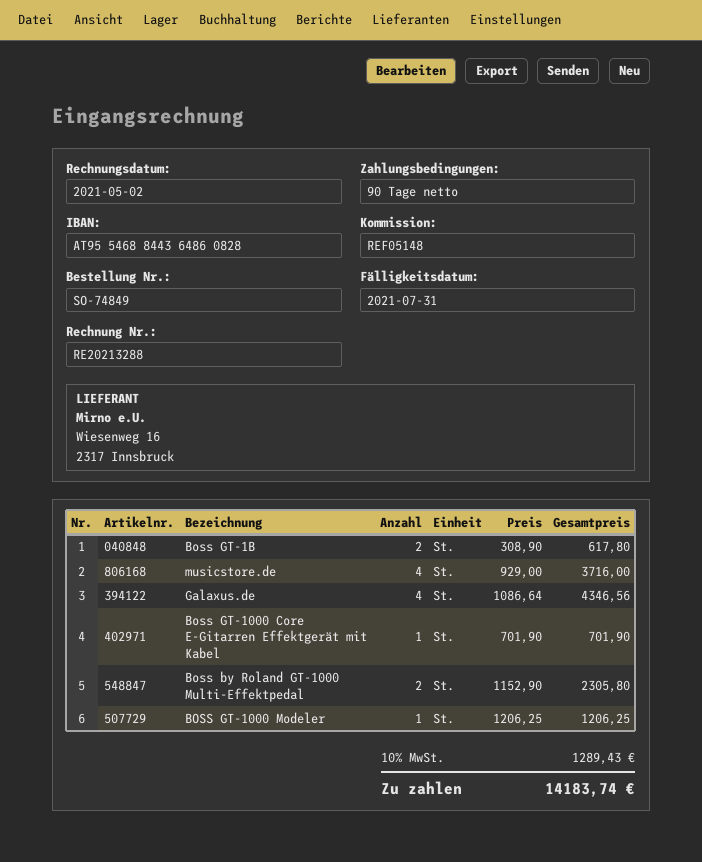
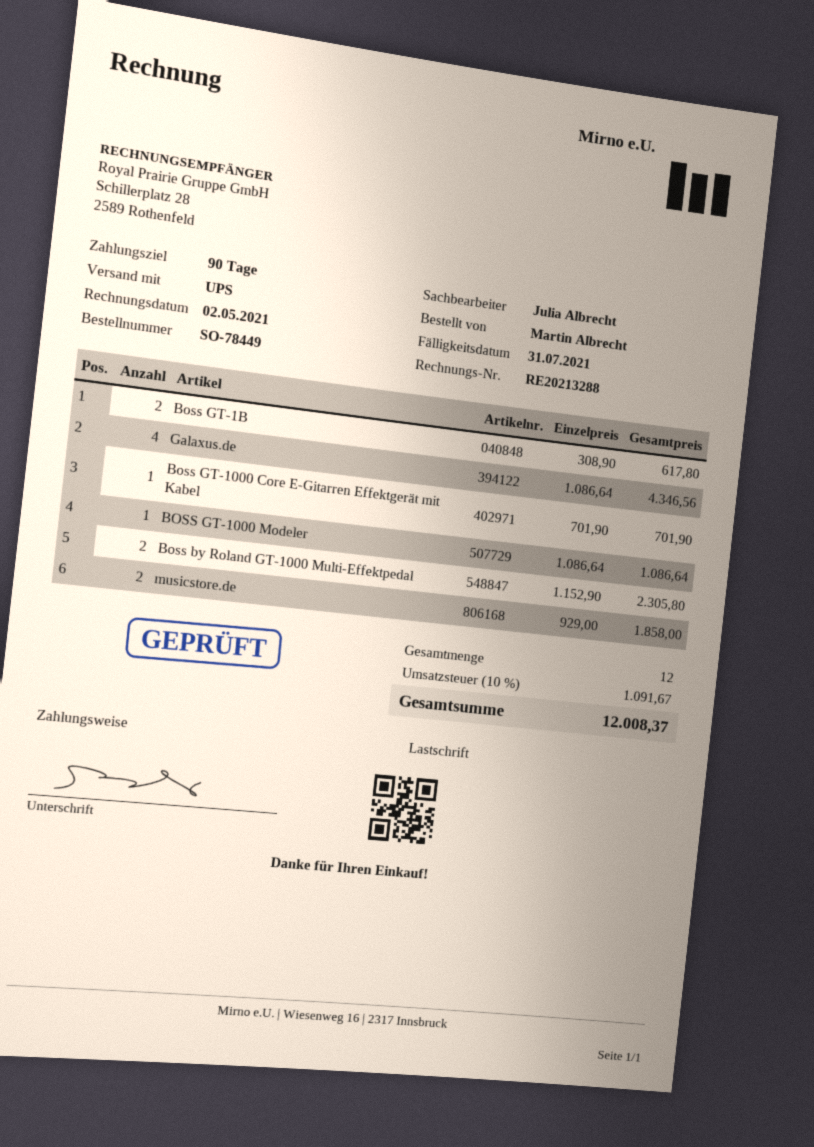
order number: SO-74849 -> SO-78449
musicstore.de: 4 x 929.00 = 3716.00 -> 2 x 929.00 = 1858.00
BOSS GT-1000 Modeler: 1 x 1206.25 = 1206.25 -> 1 x 1086.64 = 1086.64
tax: 10% = 1289.43 -> 10% = 1091.67
total: 14183.74 -> 12008.37

